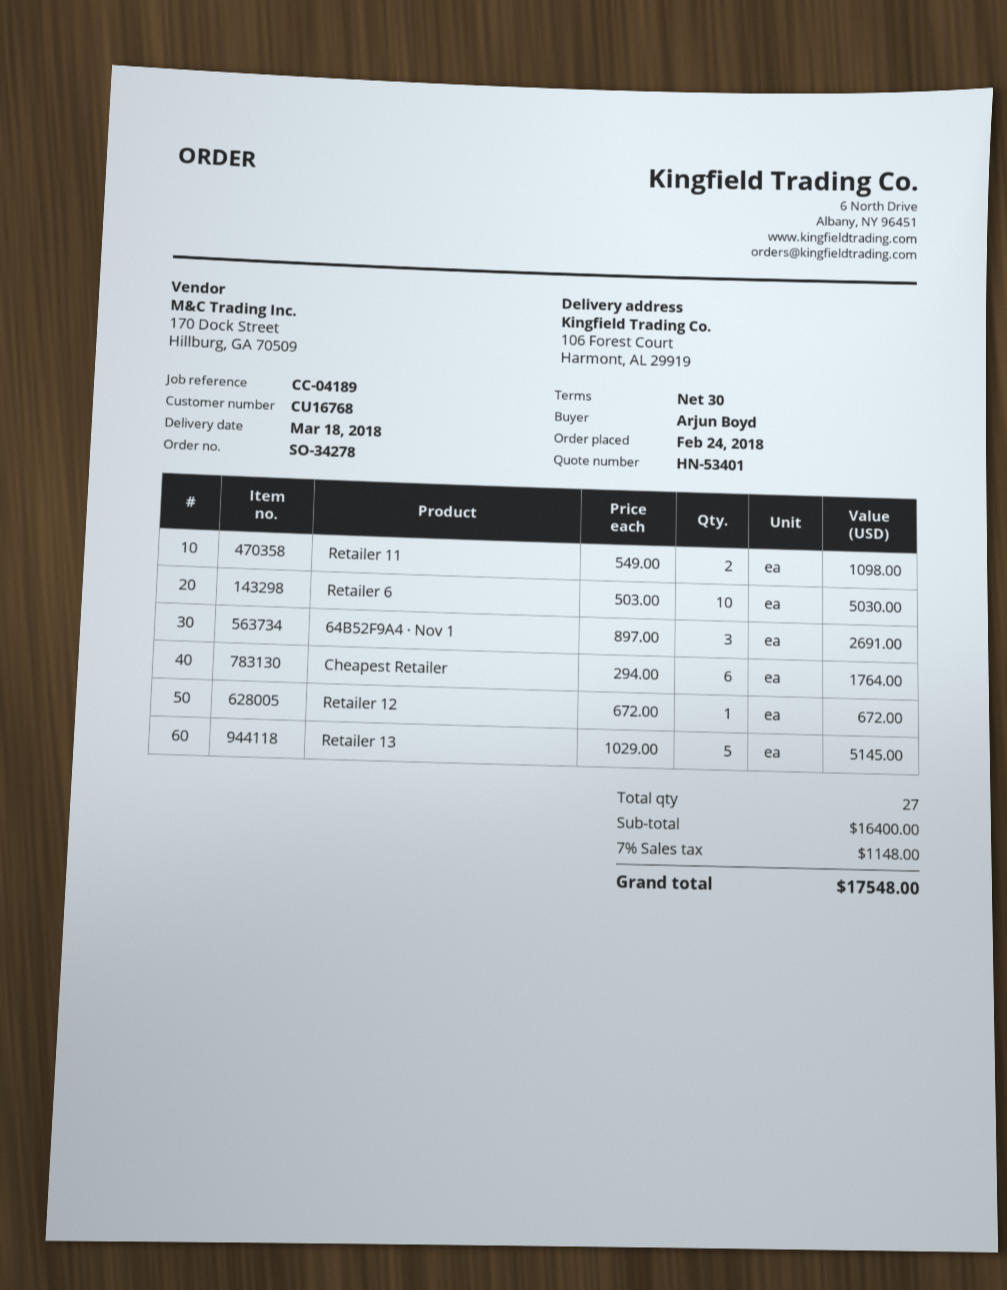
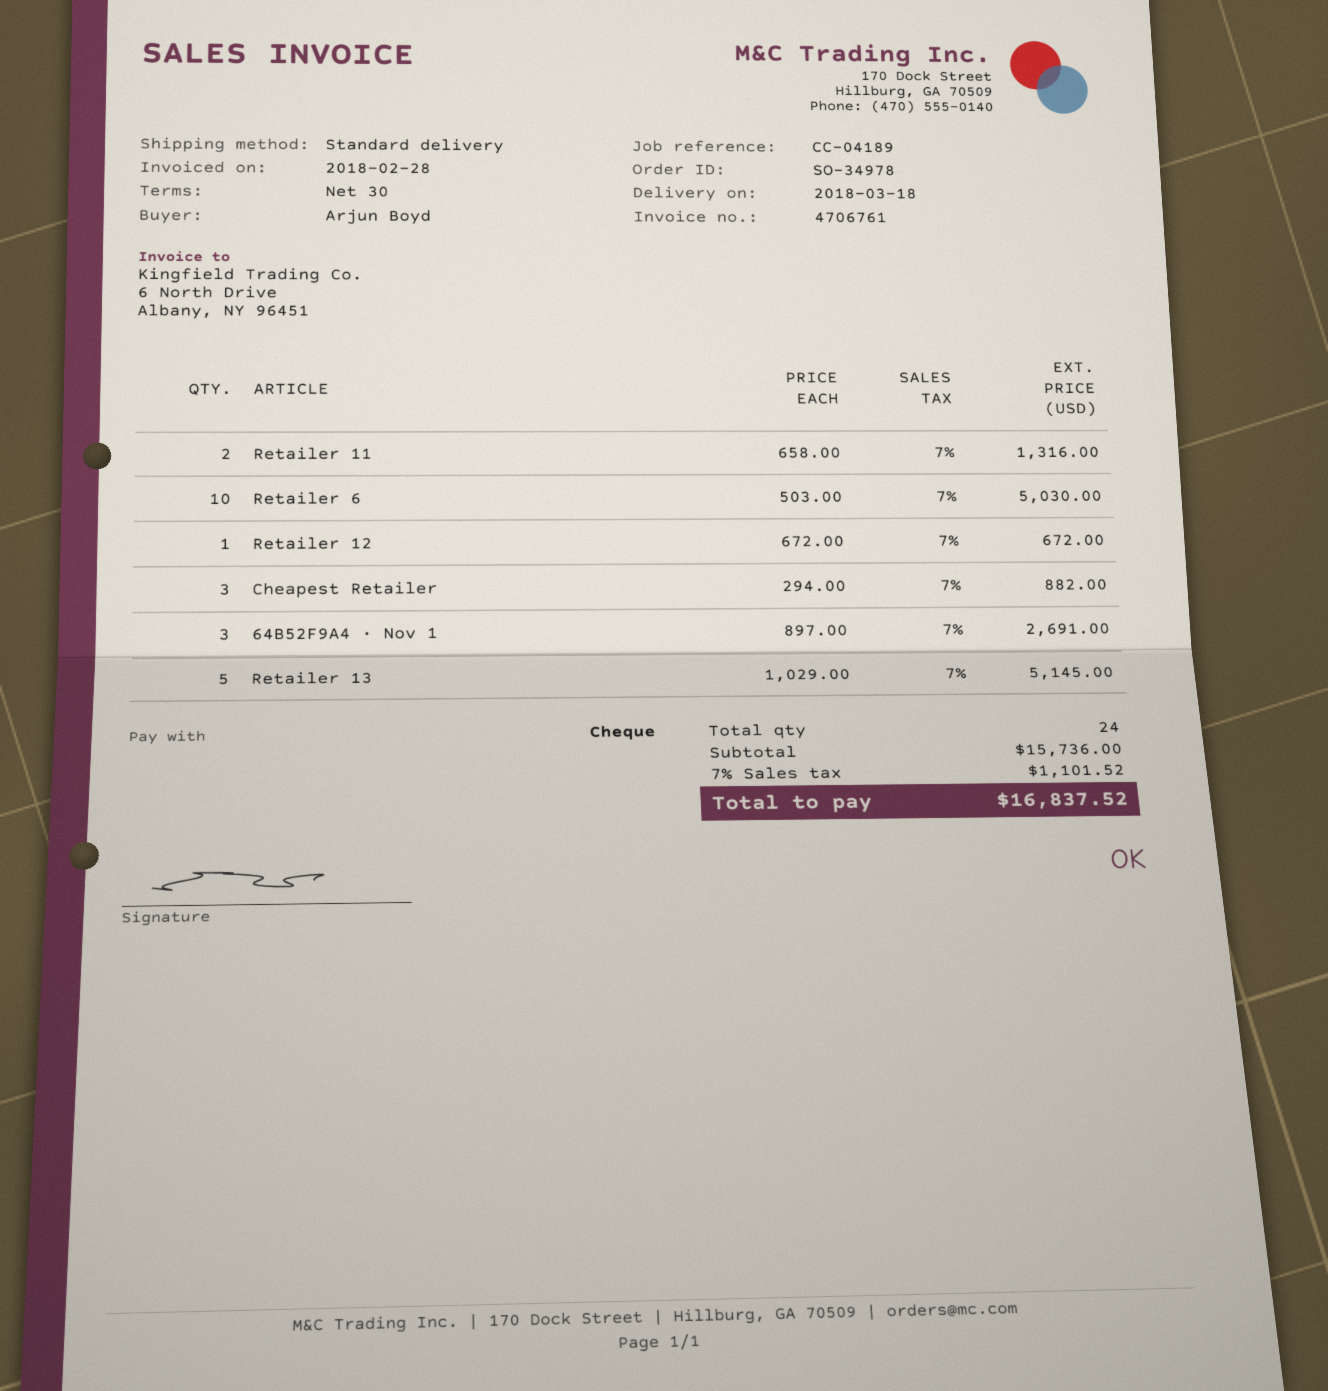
order number: SO-34278 -> SO-34978
Retailer 11: 2 x 549.00 = 1098.00 -> 2 x 658.00 = 1316.00
Cheapest Retailer: 6 x 294.00 = 1764.00 -> 3 x 294.00 = 882.00
total quantity: 27 -> 24
subtotal: 16400.00 -> 15736.00
tax: 7% = 1148.00 -> 7% = 1101.52
total: 17548.00 -> 16837.52

